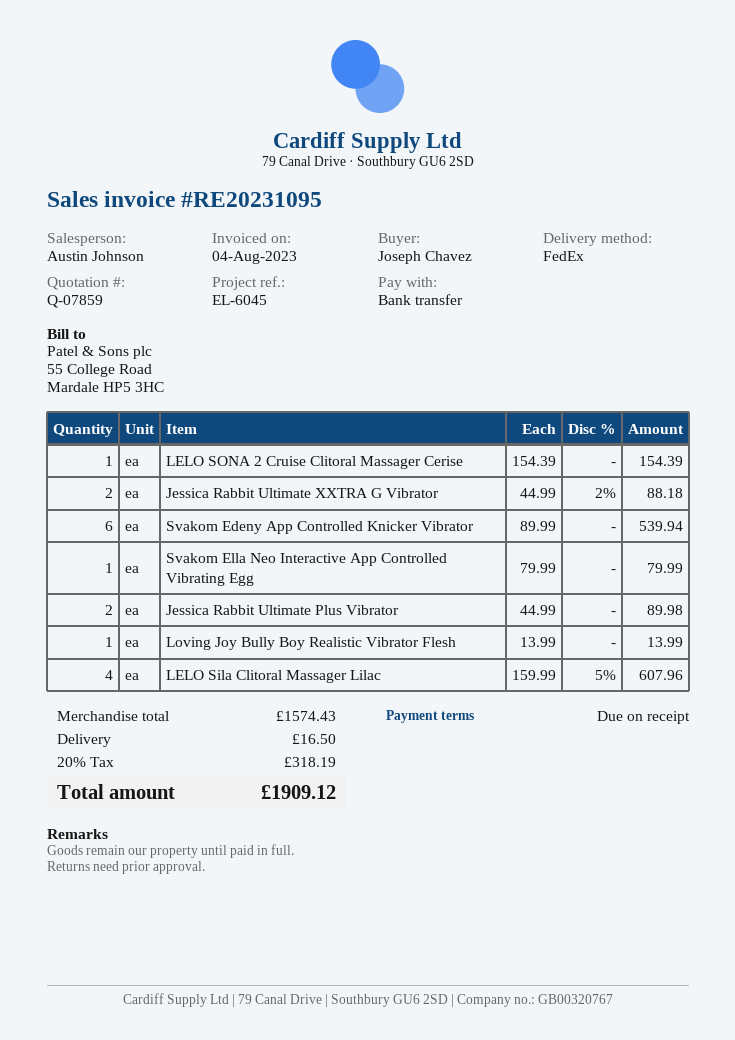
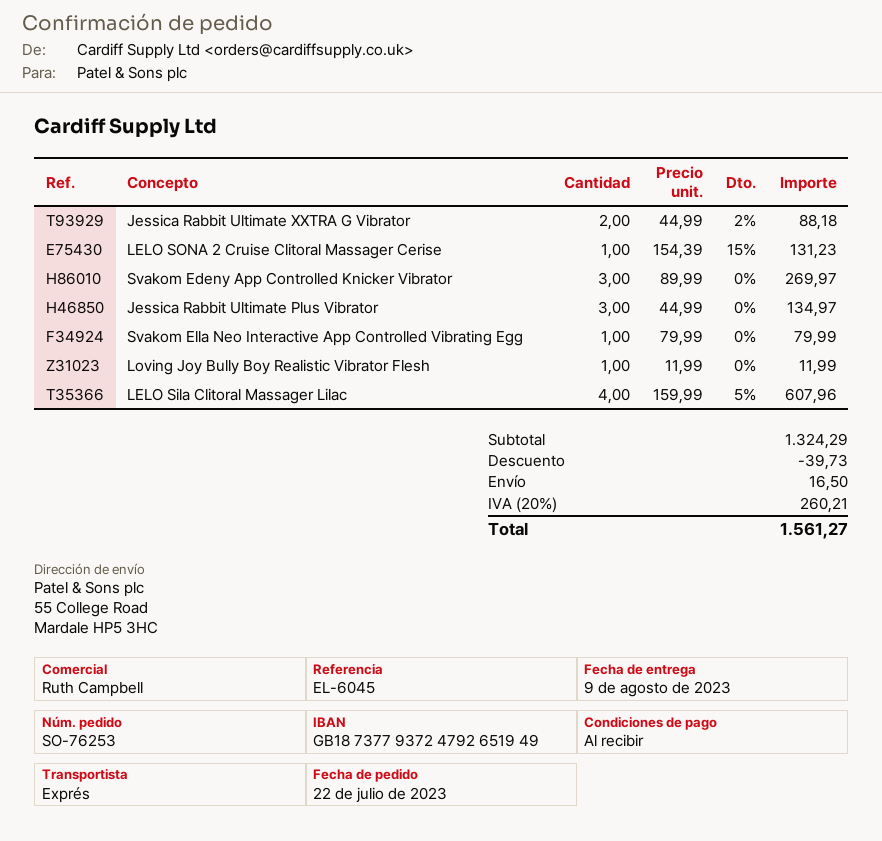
sales rep: Austin Johnson -> Ruth Campbell
shipping method: FedEx -> express
LELO SONA 2 Cruise Clitoral Massager Cerise: 1 x 154.39 = 154.39 -> 1 x 154.39 - 15% = 131.23
Svakom Edeny App Controlled Knicker Vibrator: 6 x 89.99 = 539.94 -> 3 x 89.99 = 269.97
Jessica Rabbit Ultimate Plus Vibrator: 2 x 44.99 = 89.98 -> 3 x 44.99 = 134.97
Loving Joy Bully Boy Realistic Vibrator Flesh: 1 x 13.99 = 13.99 -> 1 x 11.99 = 11.99
subtotal: 1574.43 -> 1324.29
discount: none -> 39.73
tax: 20% = 318.19 -> 20% = 260.21
total: 1909.12 -> 1561.27

